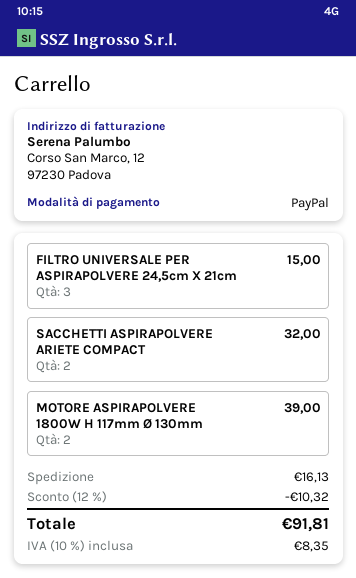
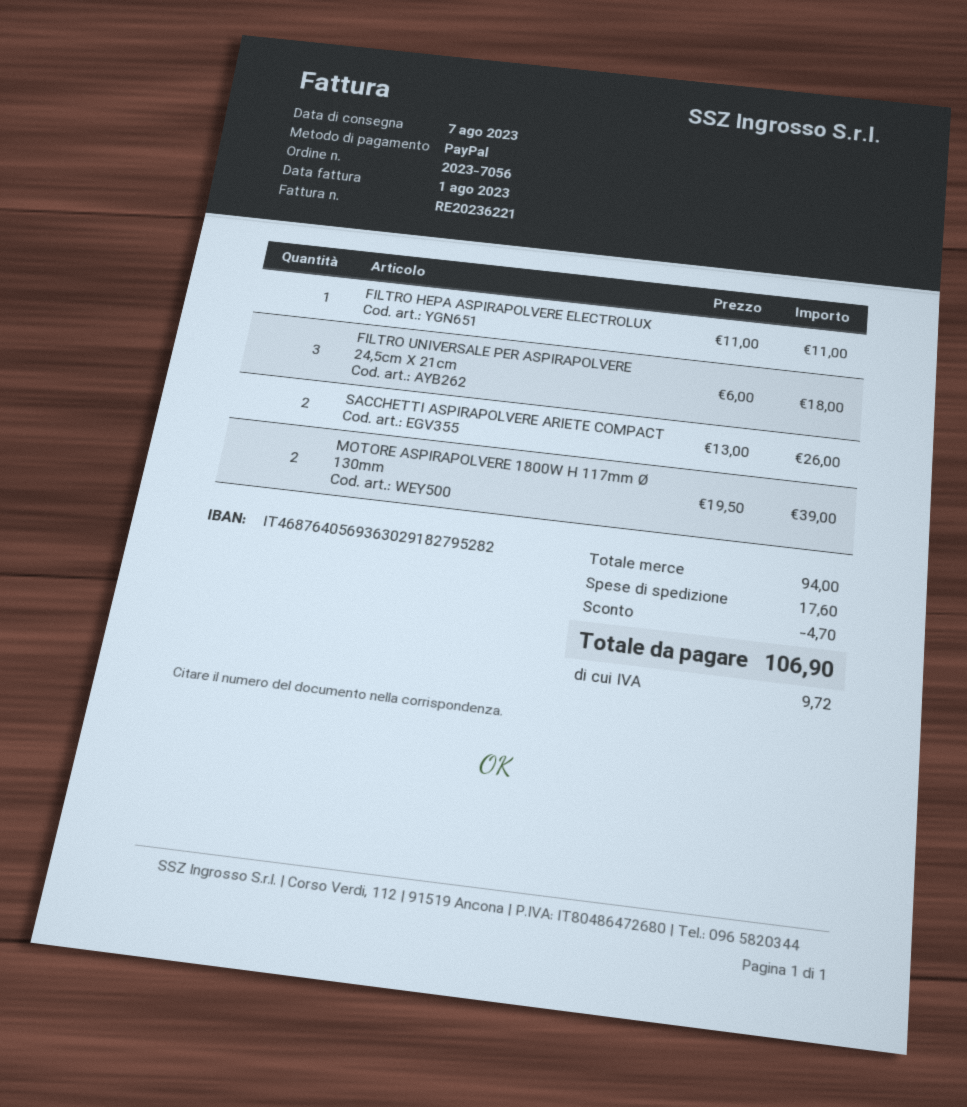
FILTRO UNIVERSALE PER ASPIRAPOLVERE 24,5cm X 21cm: 3 for 15.00 -> 3 for 18.00
SACCHETTI ASPIRAPOLVERE ARIETE COMPACT: 2 for 32.00 -> 2 for 26.00
FILTRO HEPA ASPIRAPOLVERE ELECTROLUX: none -> 1 for 11.00
discount: 10.32 -> 4.70
shipping: 16.13 -> 17.60
tax: 8.35 -> 9.72
total: 91.81 -> 106.90

